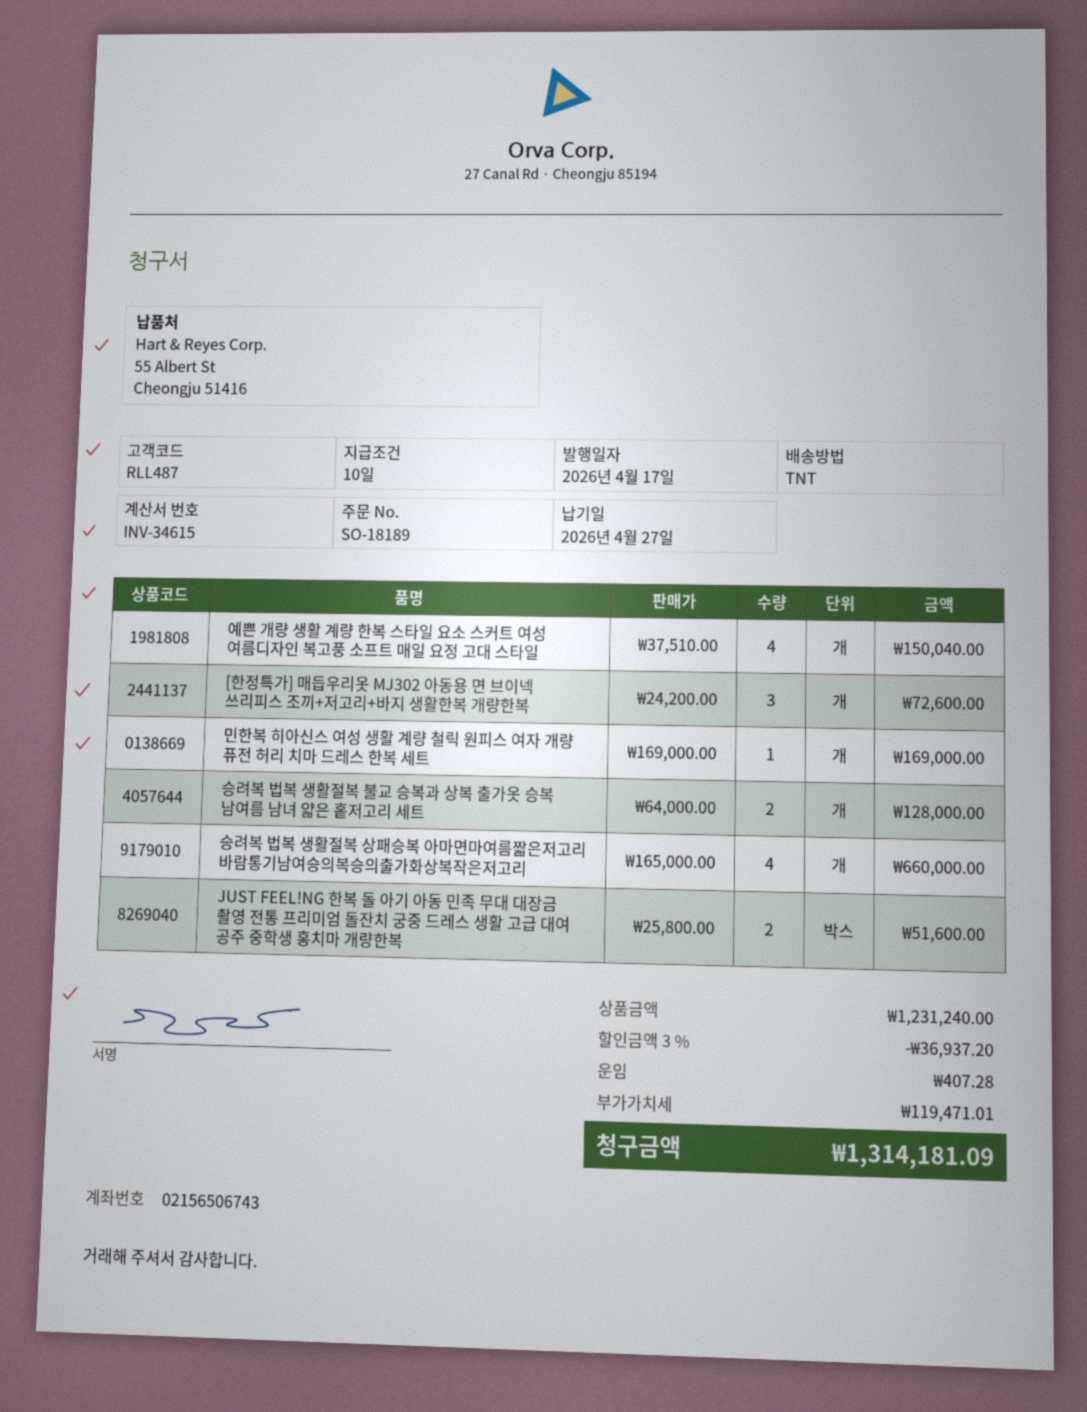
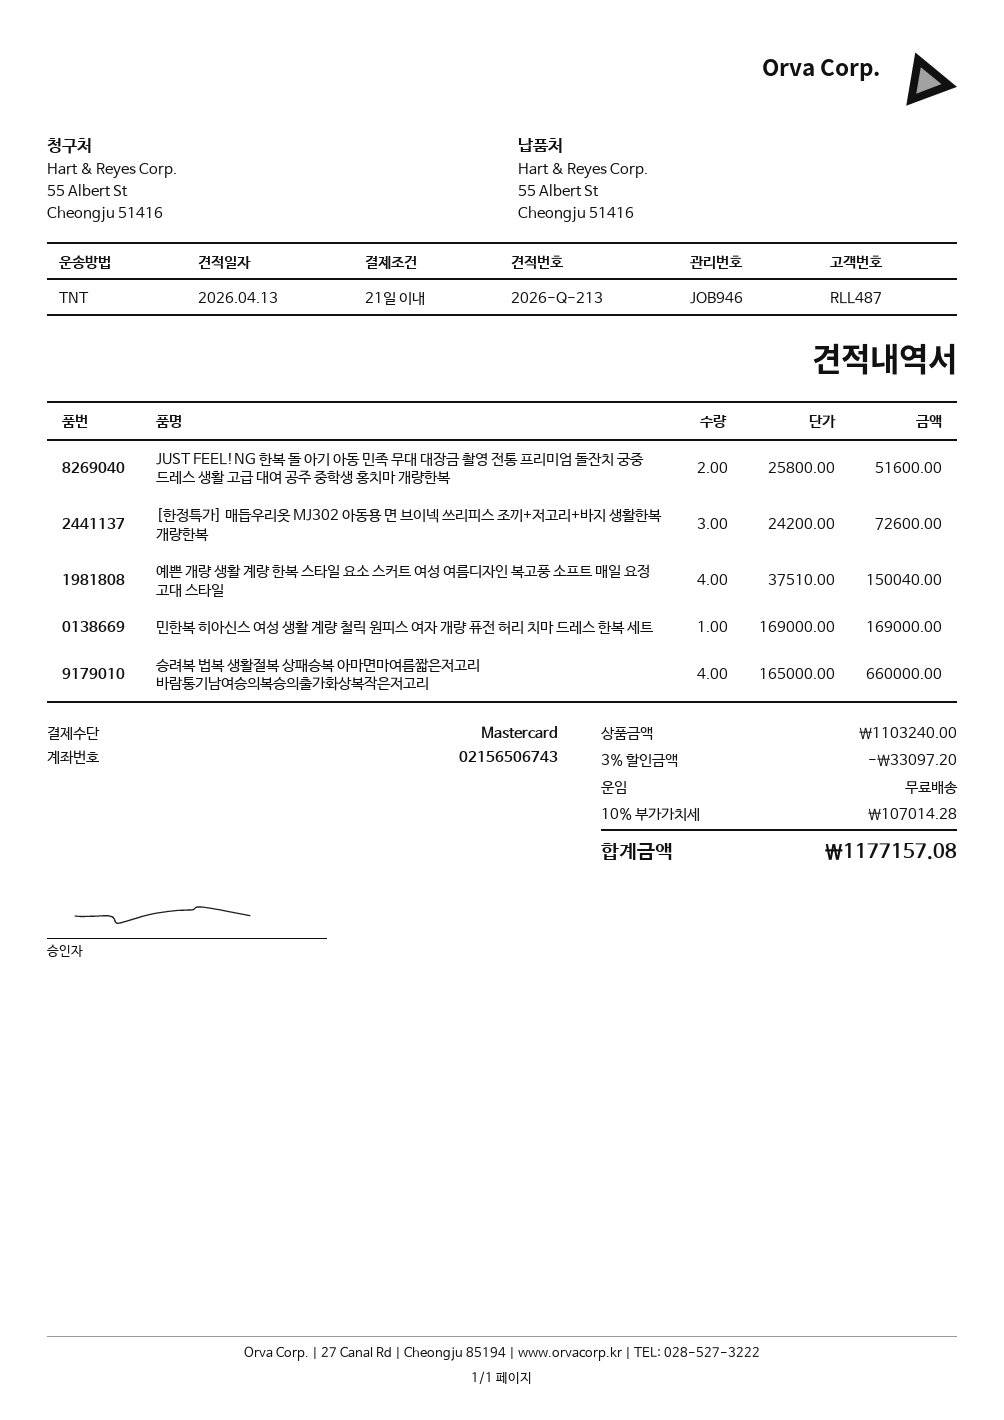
payment terms: 10 days -> 21 days
승려복 법복 생활절복 불교 승복과 상복 출가옷 승복 남여름 남녀 얇은 홑저고리 세트: 2 x 64000.00 = 128000.00 -> none
subtotal: 1231240.00 -> 1103240.00
discount: 3% = 36937.20 -> 3% = 33097.20
shipping: 407.28 -> 0.00
tax: 119471.01 -> 107014.28
total: 1314181.09 -> 1177157.08

